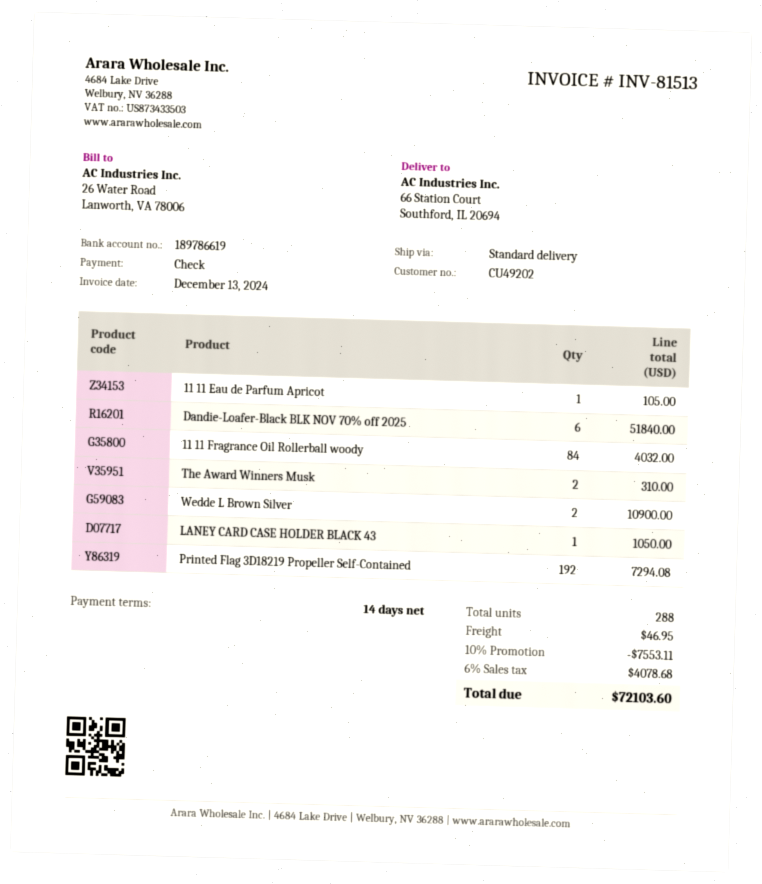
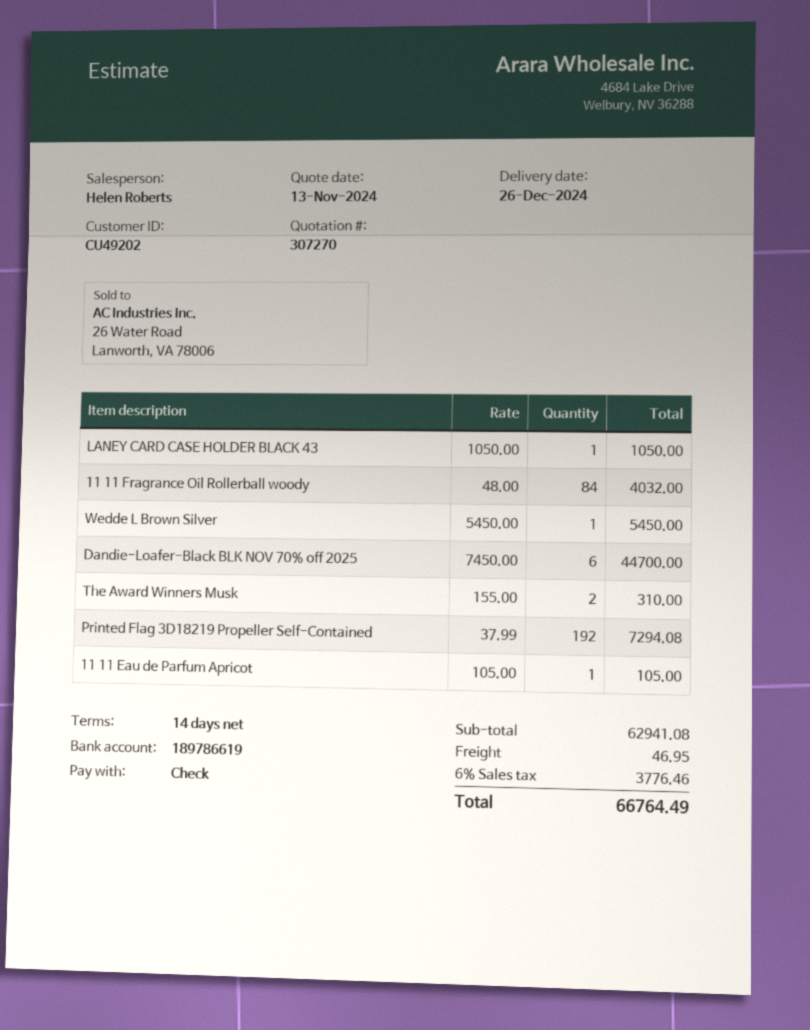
Dandie-Loafer-Black BLK NOV 70% off 2025: 6 for 51840.00 -> 6 for 44700.00
Wedde L Brown Silver: 2 for 10900.00 -> 1 for 5450.00
discount: 10% = 7553.11 -> none
tax: 6% = 4078.68 -> 6% = 3776.46
total: 72103.60 -> 66764.49

